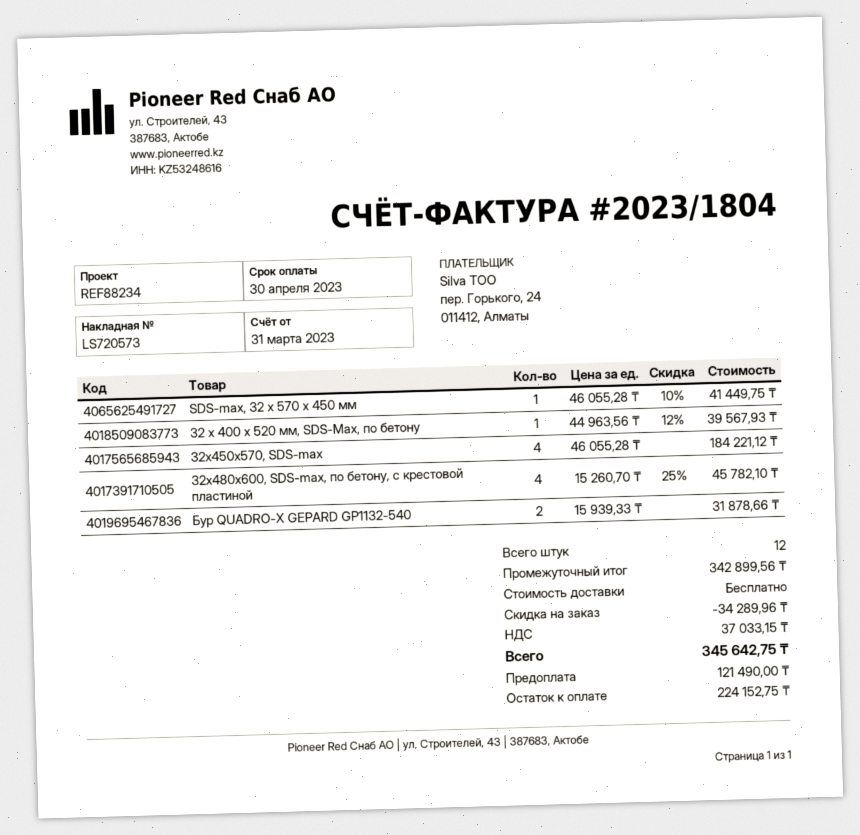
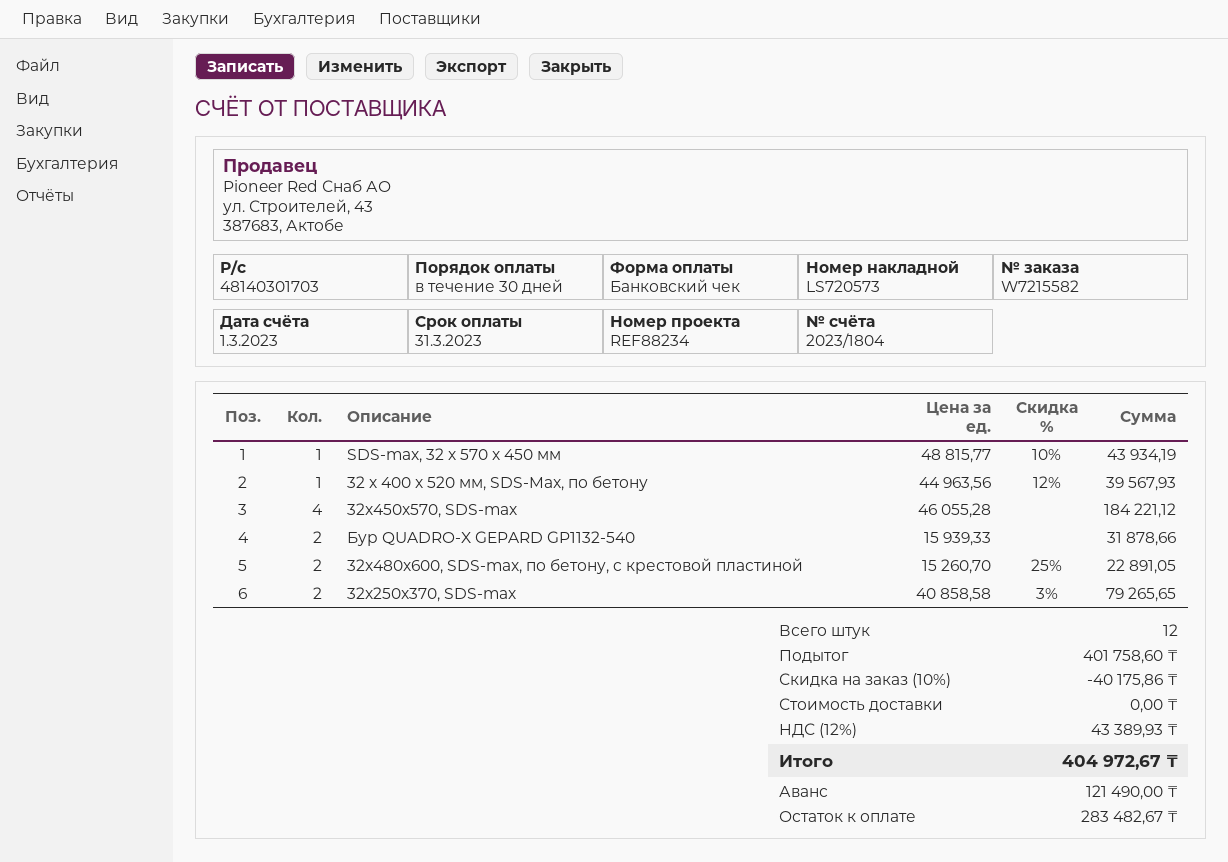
invoice date: 2023-03-31 -> 2023-03-01
due date: 2023-04-30 -> 2023-03-31
SDS-max, 32 x 570 x 450 мм: 1 x 46055.28 - 10% = 41449.75 -> 1 x 48815.77 - 10% = 43934.19
32x480x600, SDS-max, по бетону, c крестовой пластиной: 4 x 15260.70 - 25% = 45782.10 -> 2 x 15260.70 - 25% = 22891.05
32x250x370, SDS-max: none -> 2 x 40858.58 - 3% = 79265.65
subtotal: 342899.56 -> 401758.60
discount: 34289.96 -> 40175.86
tax: 37033.15 -> 43389.93
total: 345642.75 -> 404972.67
balance: 224152.75 -> 283482.67

